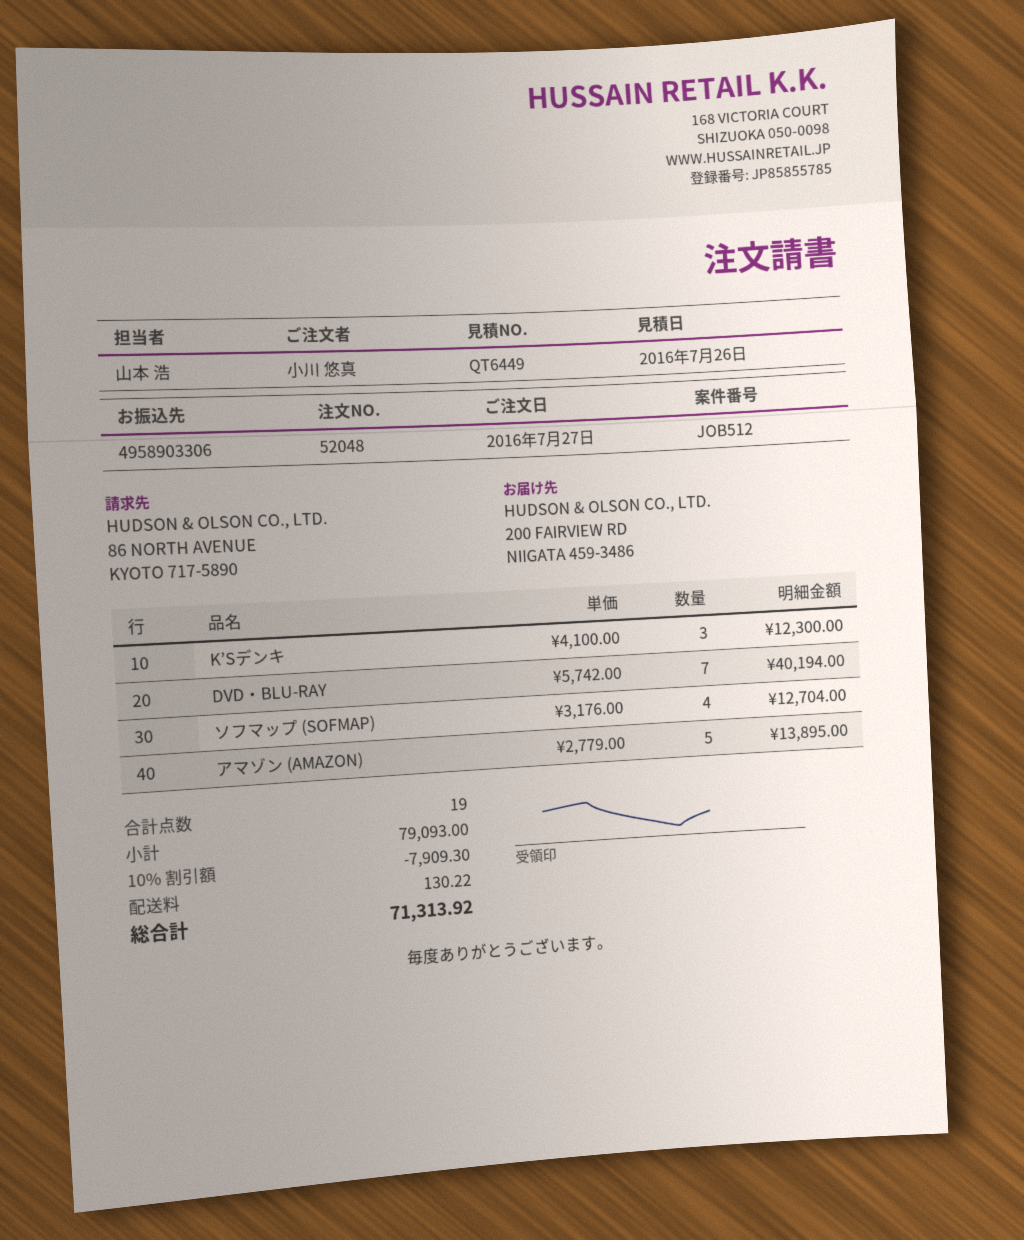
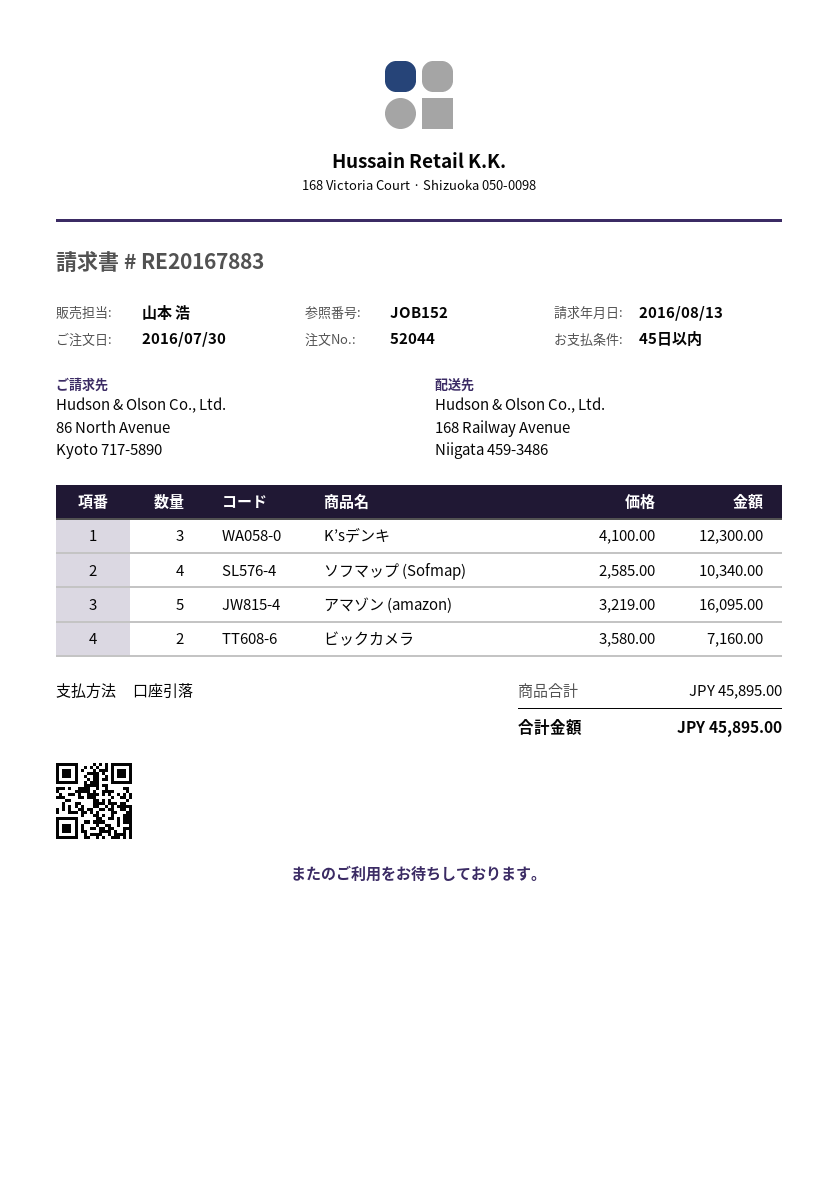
order number: 52048 -> 52044
order date: 2016-07-27 -> 2016-07-30
reference: JOB512 -> JOB152
ship to: 200 FAIRVIEW RD, NIIGATA 459-3486 -> 168 Railway Avenue, Niigata 459-3486
DVD・BLU-RAY: 7 x 5742.00 = 40194.00 -> none
ソフマップ (SOFMAP): 4 x 3176.00 = 12704.00 -> 4 x 2585.00 = 10340.00
アマゾン (AMAZON): 5 x 2779.00 = 13895.00 -> 5 x 3219.00 = 16095.00
ビックカメラ: none -> 2 x 3580.00 = 7160.00
subtotal: 79093.00 -> 45895.00
discount: 10% = 7909.30 -> none
shipping: 130.22 -> none
total: 71313.92 -> 45895.00

